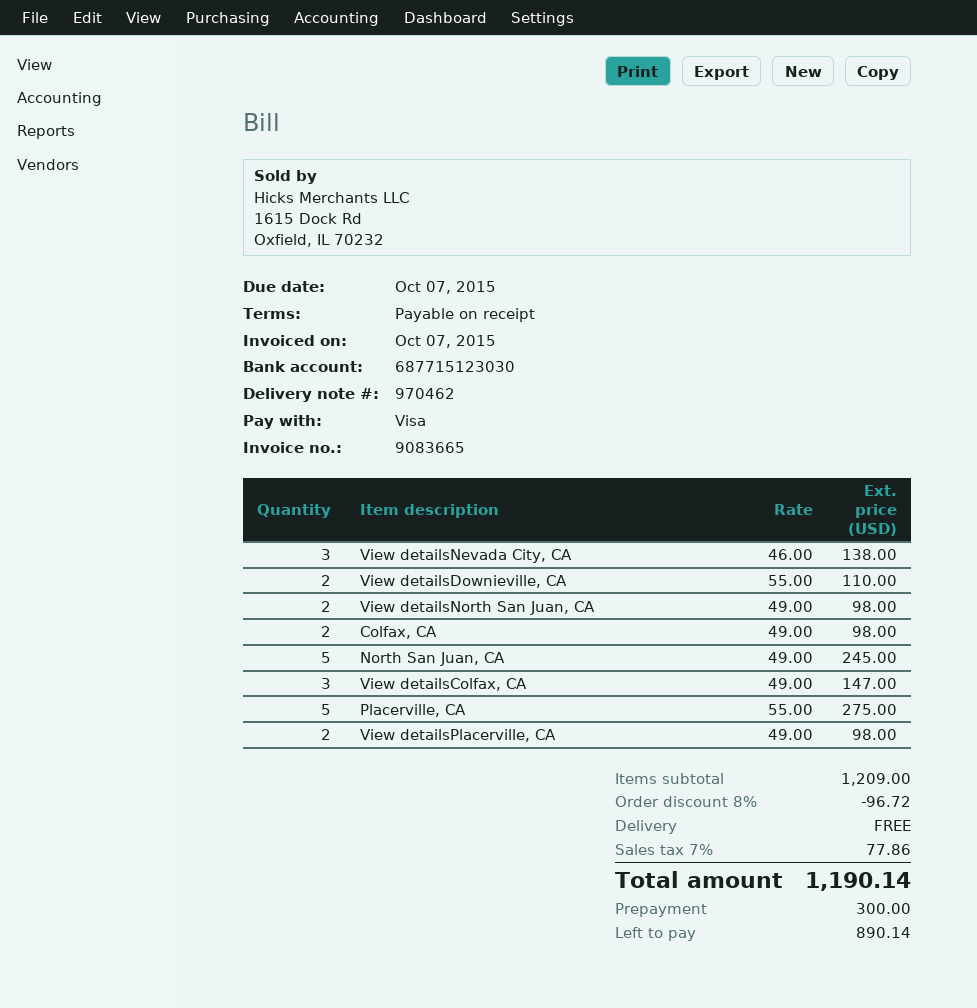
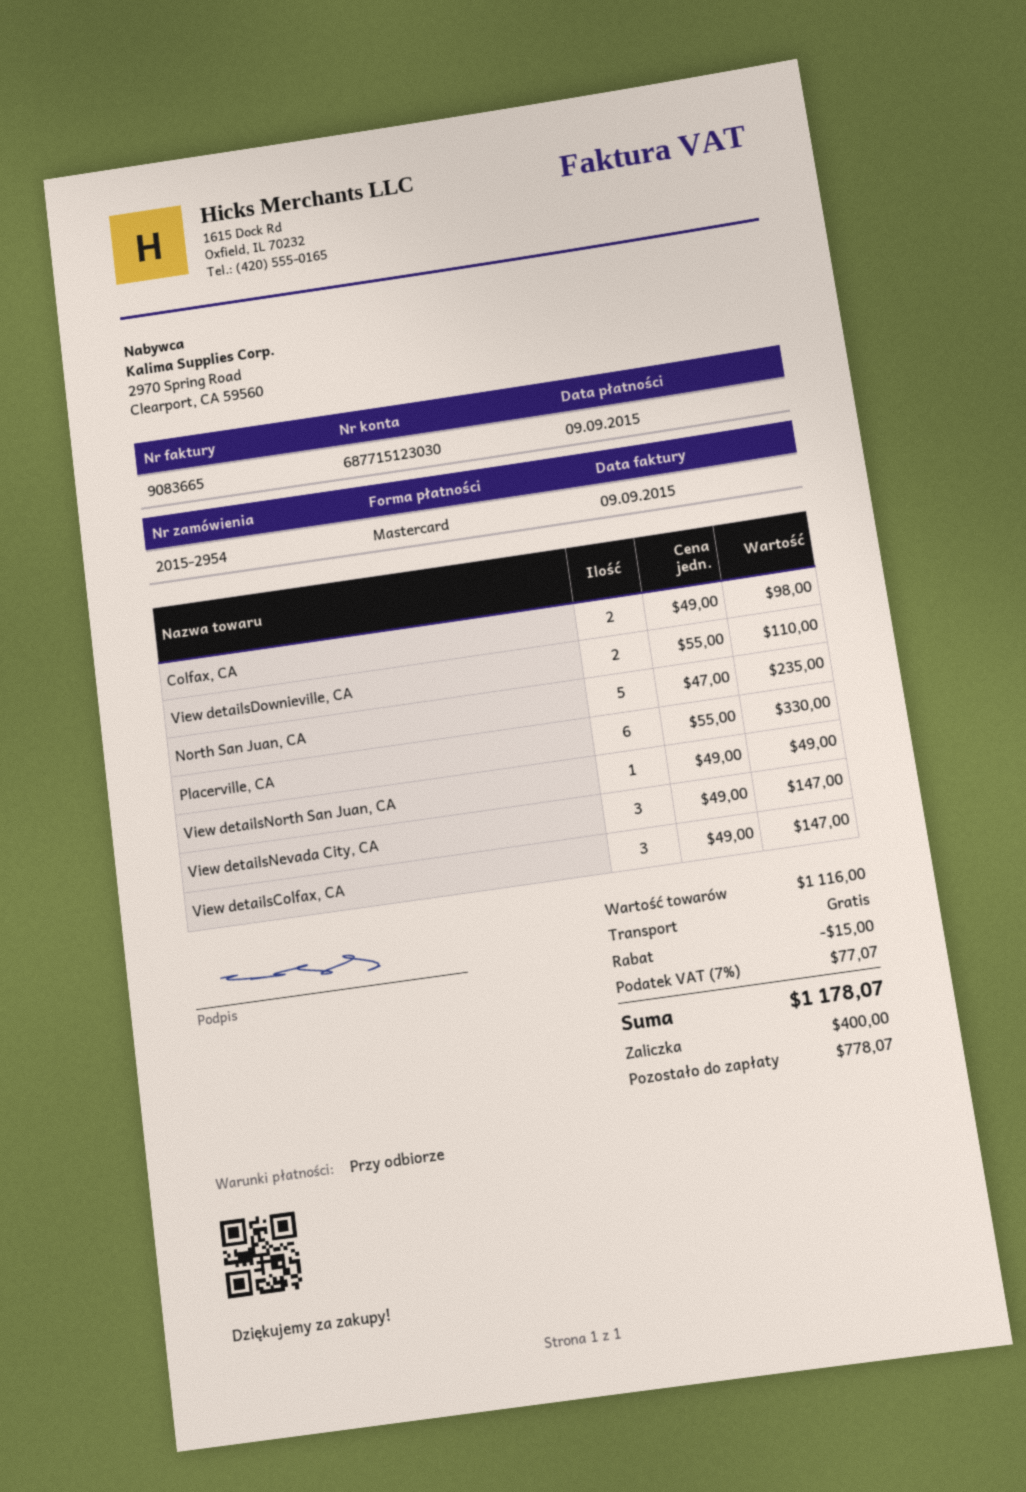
invoice date: 2015-10-07 -> 2015-09-09
due date: 2015-10-07 -> 2015-09-09
payment method: Visa -> Mastercard
View detailsNevada City, CA: 3 x 46.00 = 138.00 -> 3 x 49.00 = 147.00
View detailsNorth San Juan, CA: 2 x 49.00 = 98.00 -> 1 x 49.00 = 49.00
North San Juan, CA: 5 x 49.00 = 245.00 -> 5 x 47.00 = 235.00
Placerville, CA: 5 x 55.00 = 275.00 -> 6 x 55.00 = 330.00
View detailsPlacerville, CA: 2 x 49.00 = 98.00 -> none
subtotal: 1209.00 -> 1116.00
discount: 96.72 -> 15.00
tax: 7% = 77.86 -> 7% = 77.07
total: 1190.14 -> 1178.07
deposit: 300.00 -> 400.00
balance: 890.14 -> 778.07

